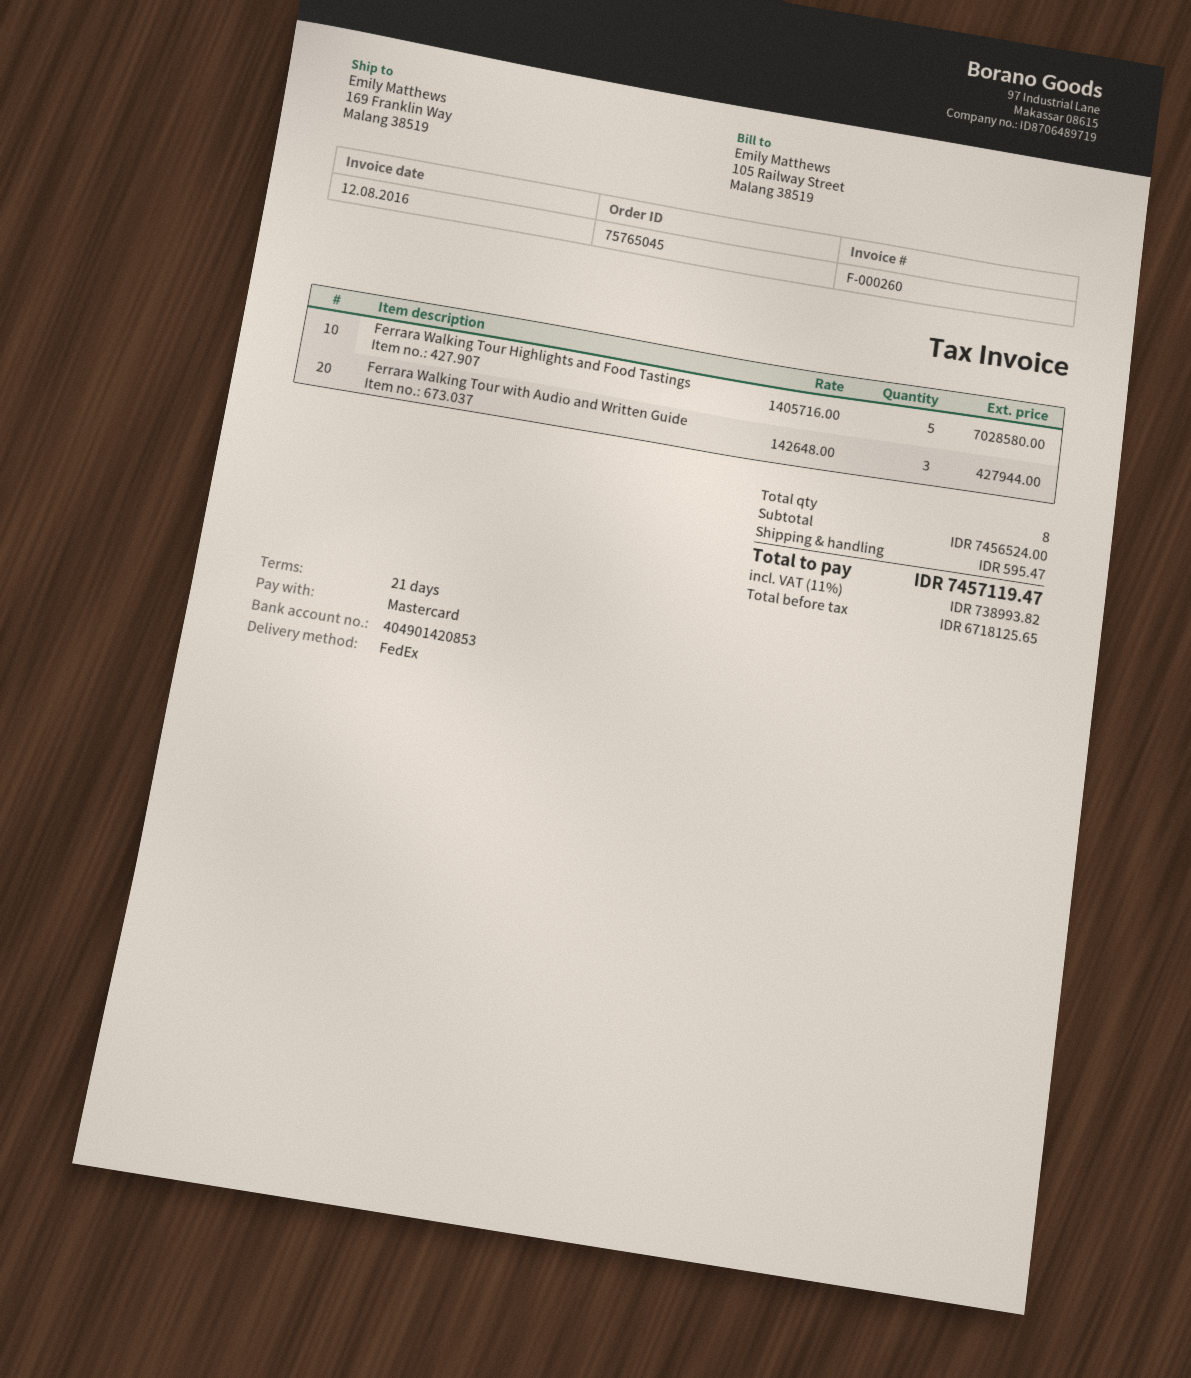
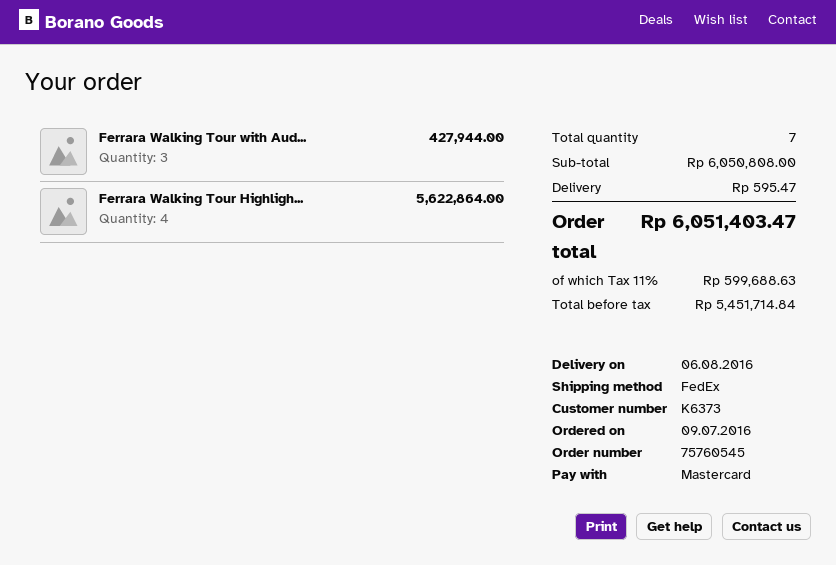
order number: 75765045 -> 75760545
Ferrara Walking Tour Highlights and Food Tastings: 5 for 7028580.00 -> 4 for 5622864.00
total quantity: 8 -> 7
subtotal: 7456524.00 -> 6050808.00
net: 6718125.65 -> 5451714.84
tax: 11% = 738993.82 -> 11% = 599688.63
total: 7457119.47 -> 6051403.47

